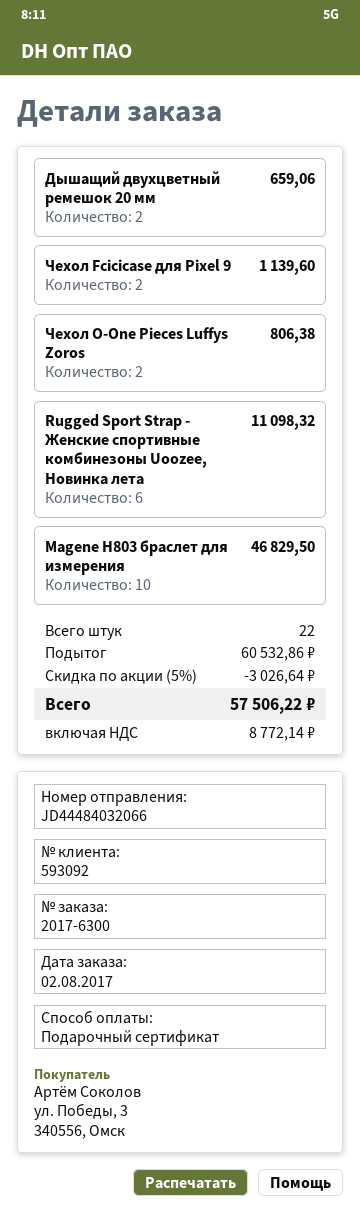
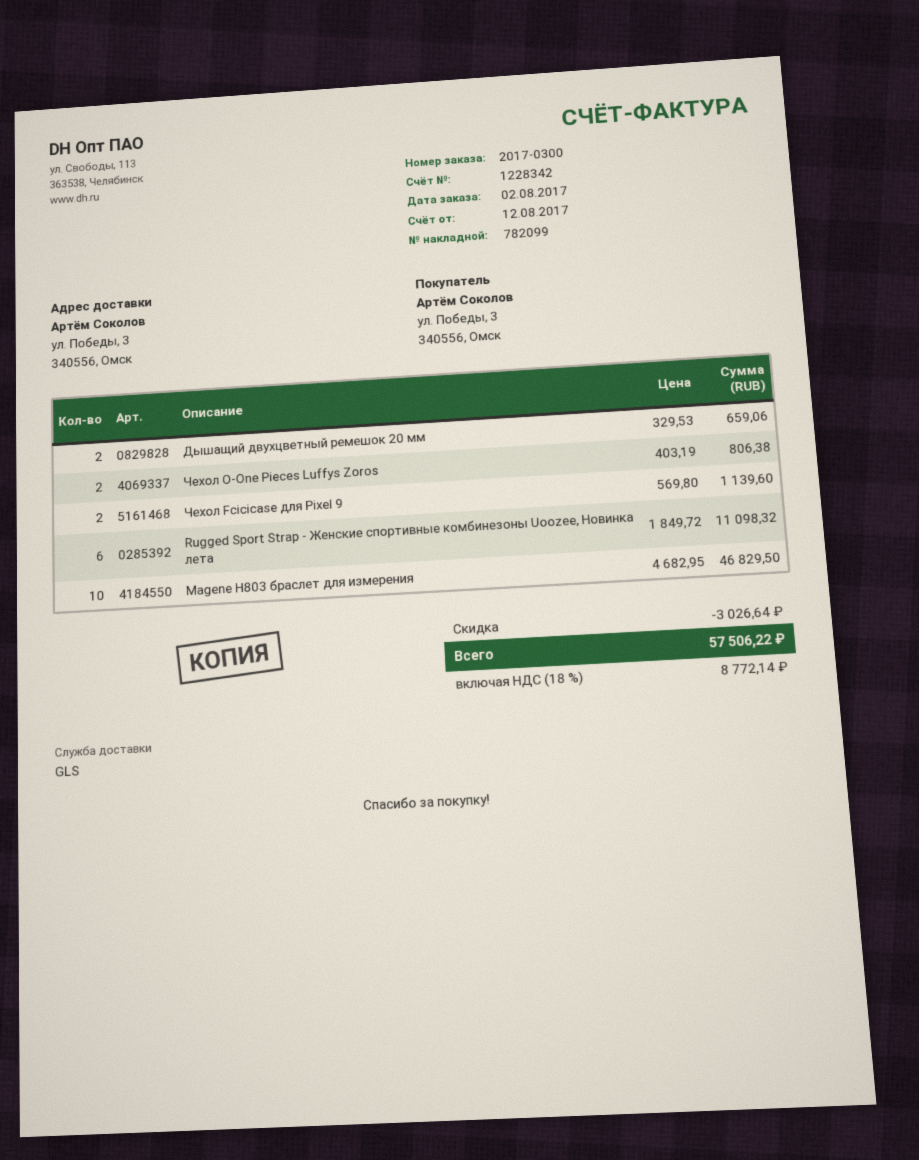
order number: 2017-6300 -> 2017-0300

